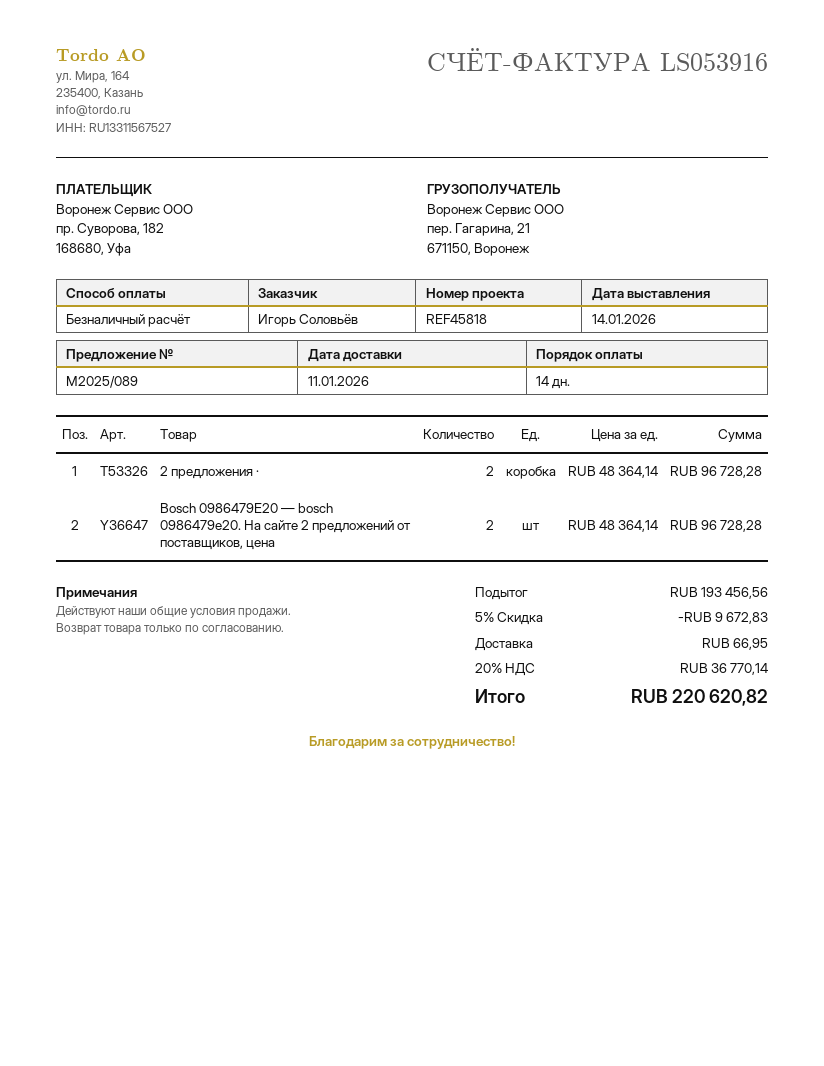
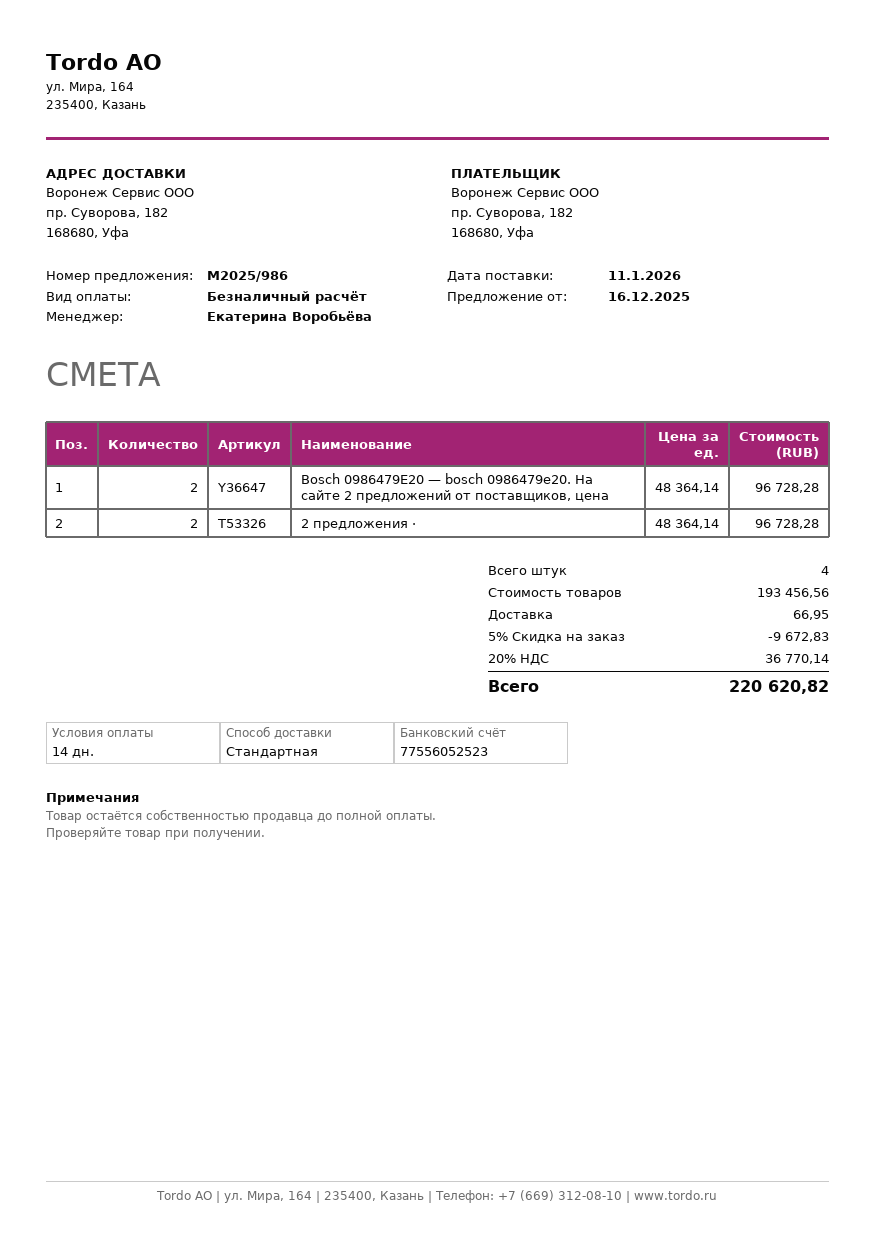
quote number: M2025/089 -> M2025/986
ship to: пер. Гагарина, 21, 671150, Воронеж -> пр. Суворова, 182, 168680, Уфа

